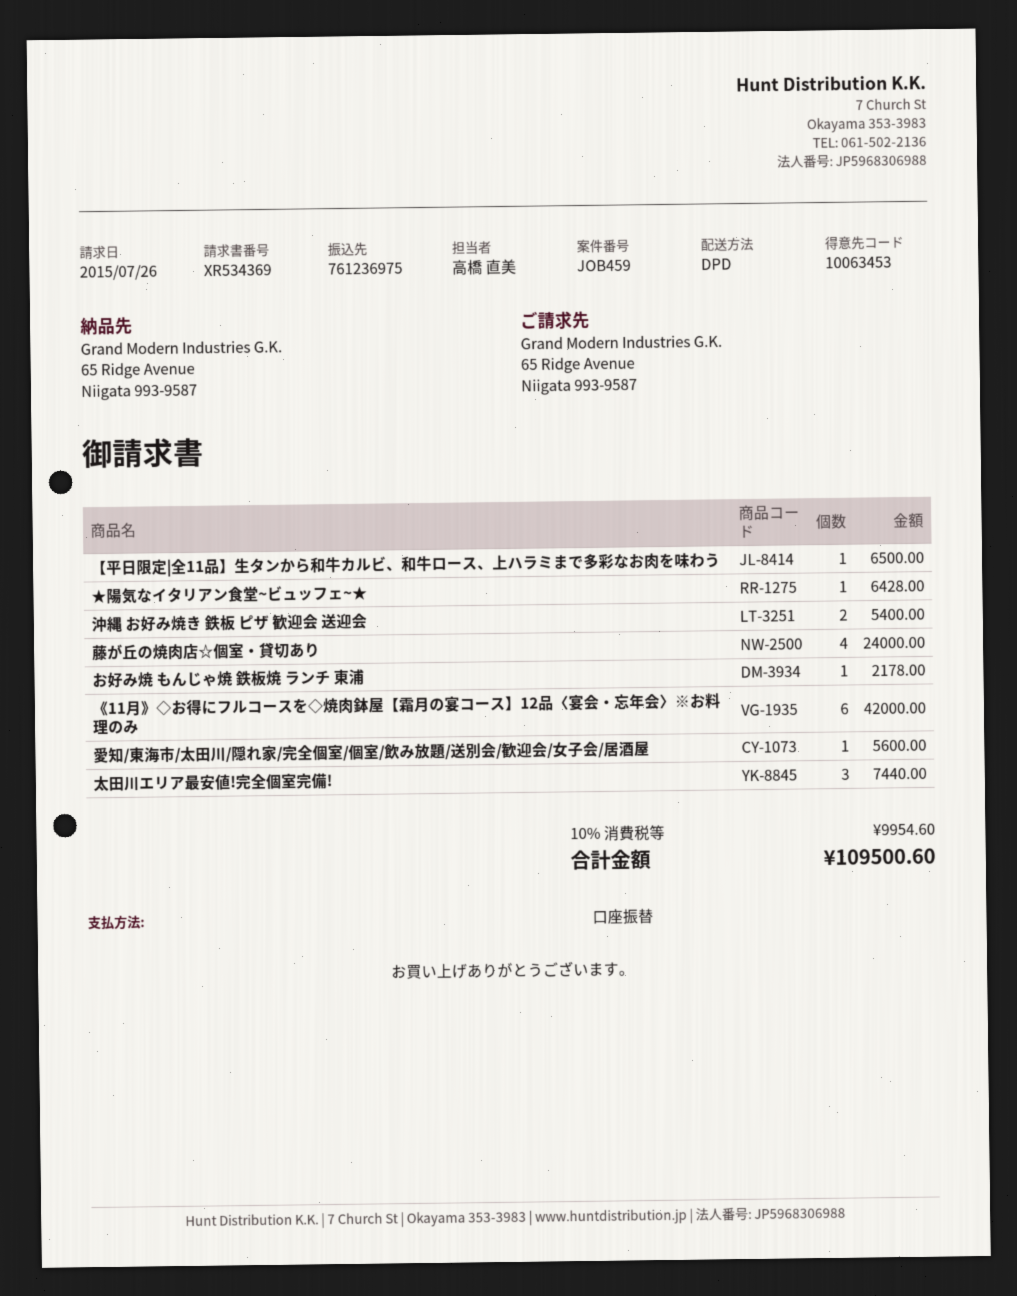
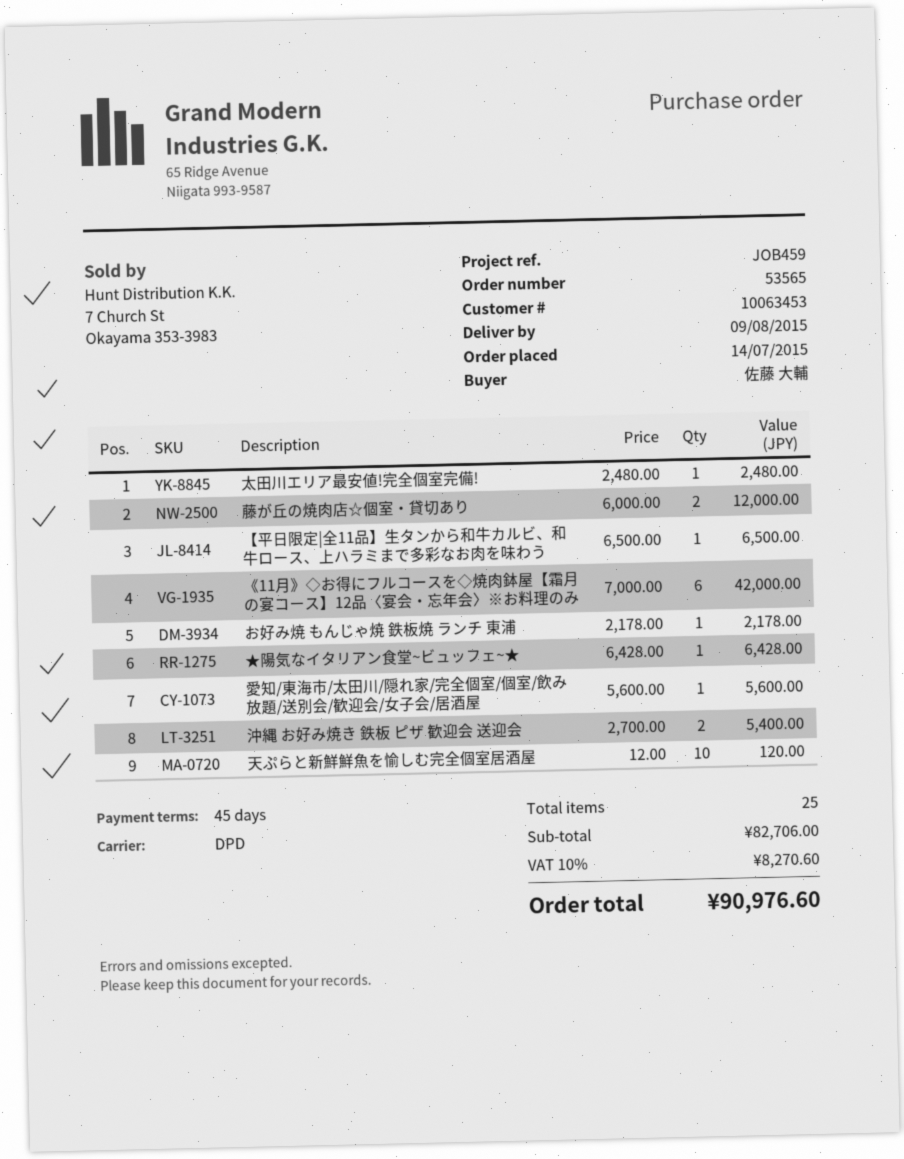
藤が丘の焼肉店☆個室・貸切あり: 4 for 24000.00 -> 2 for 12000.00
太田川エリア最安値!完全個室完備!: 3 for 7440.00 -> 1 for 2480.00
天ぷらと新鮮鮮魚を愉しむ完全個室居酒屋: none -> 10 for 120.00
tax: 10% = 9954.60 -> 10% = 8270.60
total: 109500.60 -> 90976.60

